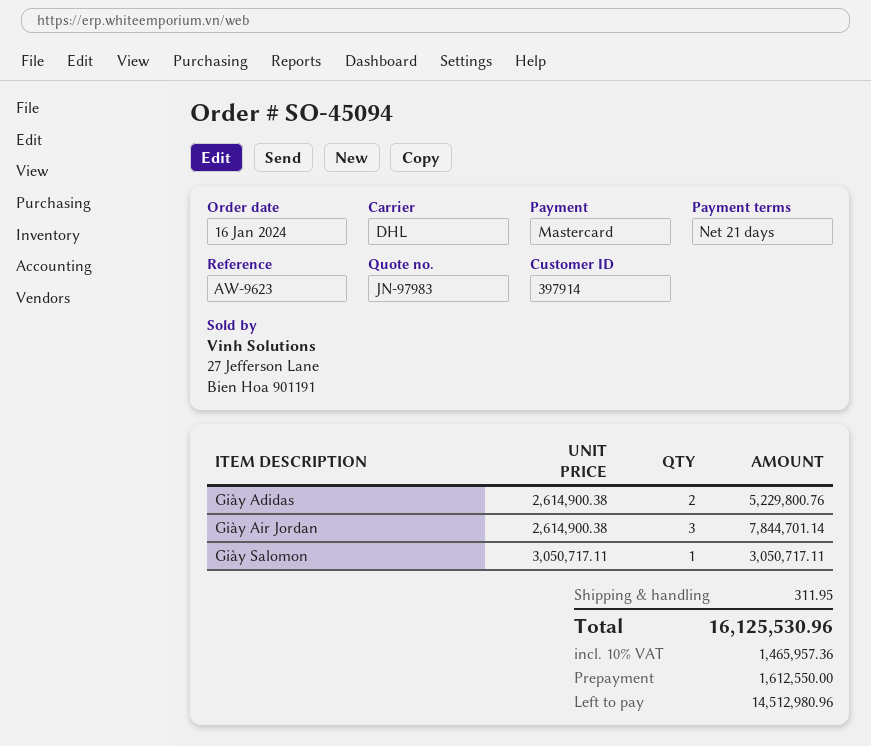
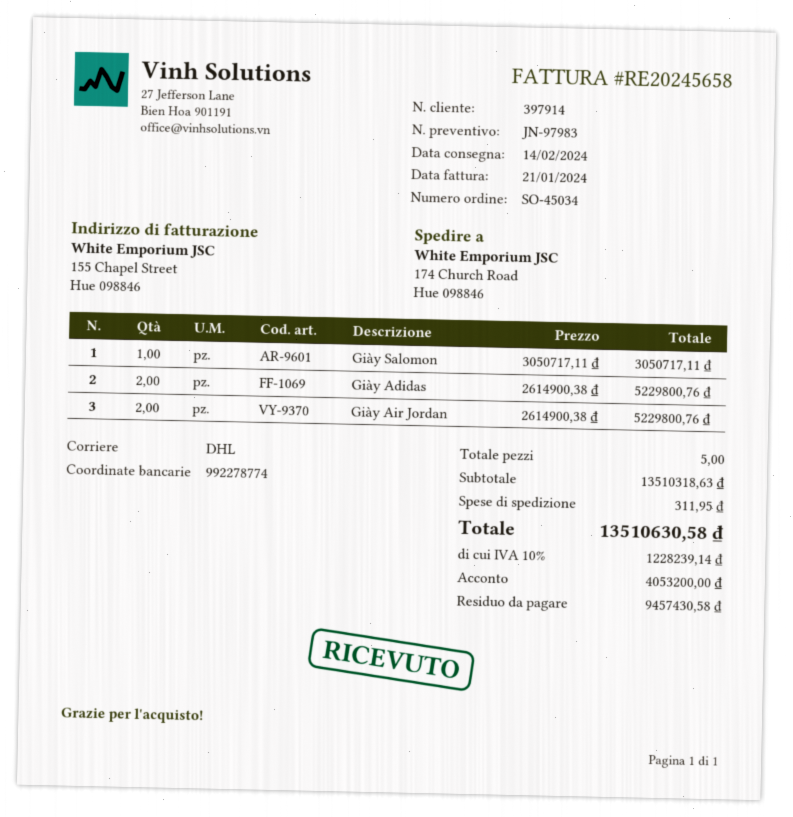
order number: SO-45094 -> SO-45034
Giày Air Jordan: 3 x 2614900.38 = 7844701.14 -> 2 x 2614900.38 = 5229800.76
tax: 10% = 1465957.36 -> 10% = 1228239.14
total: 16125530.96 -> 13510630.58
deposit: 1612550.00 -> 4053200.00
balance: 14512980.96 -> 9457430.58

